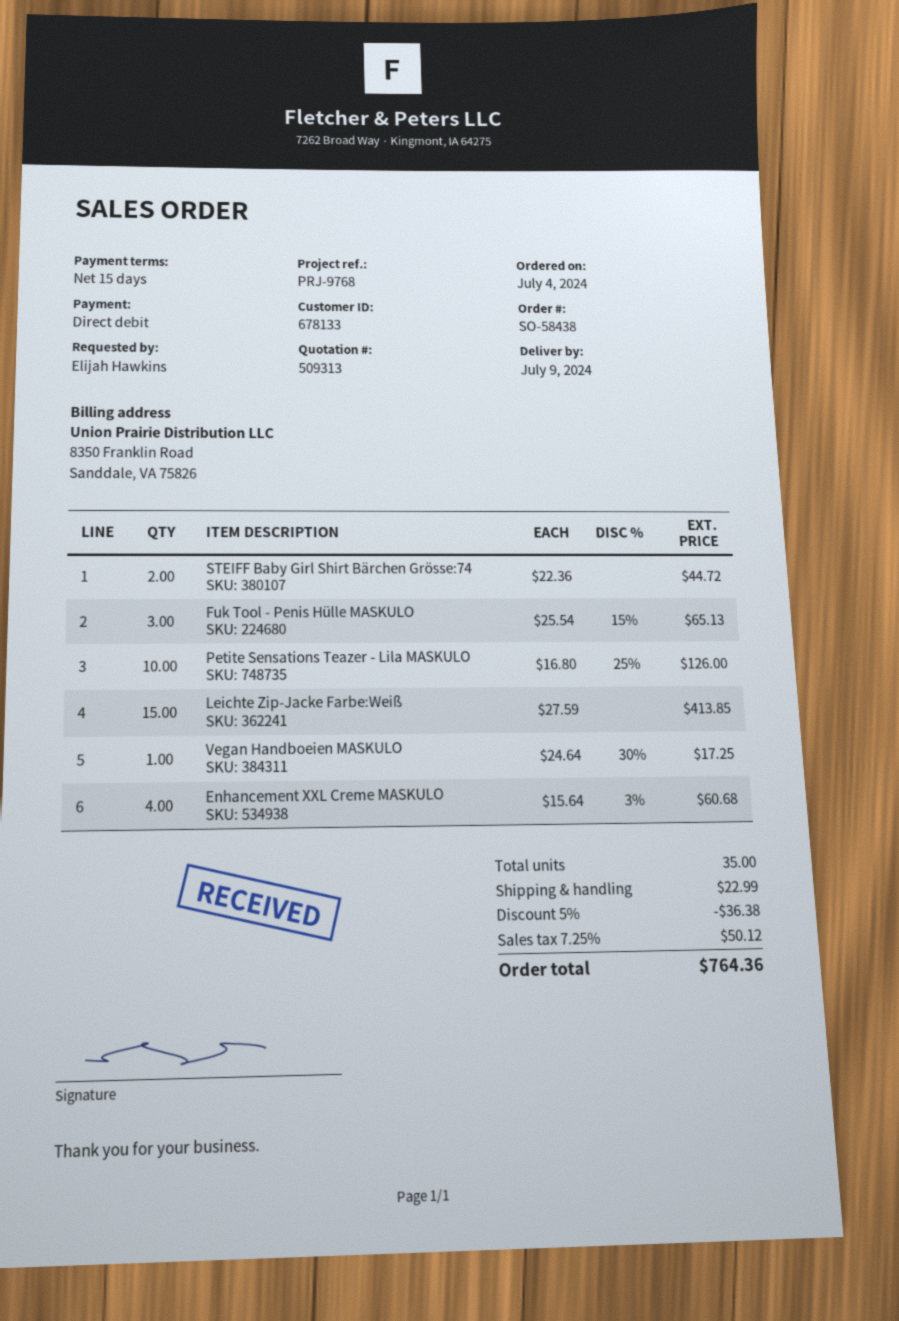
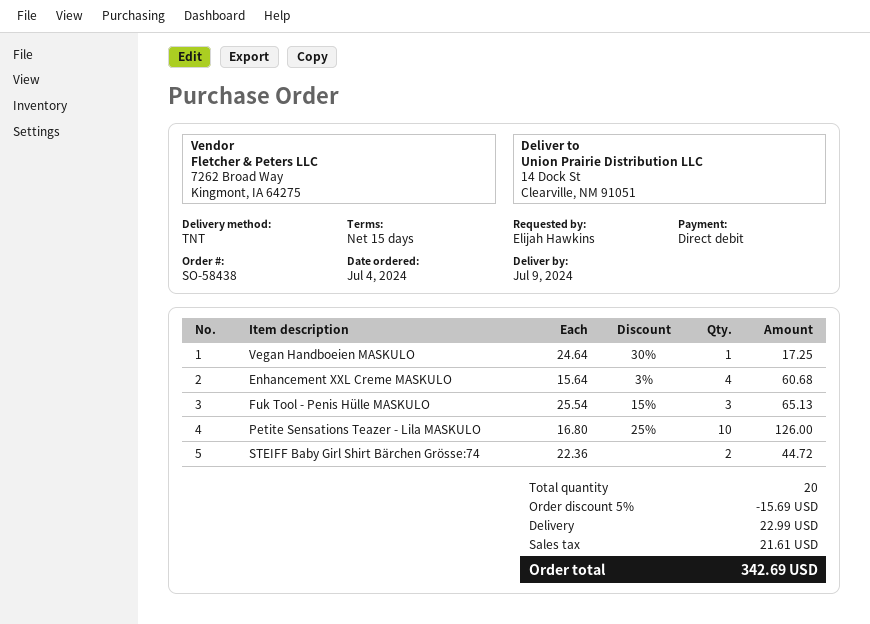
Leichte Zip-Jacke Farbe:Weiß: 15 x 27.59 = 413.85 -> none
total quantity: 35 -> 20
discount: 5% = 36.38 -> 5% = 15.69
tax: 50.12 -> 21.61
total: 764.36 -> 342.69

